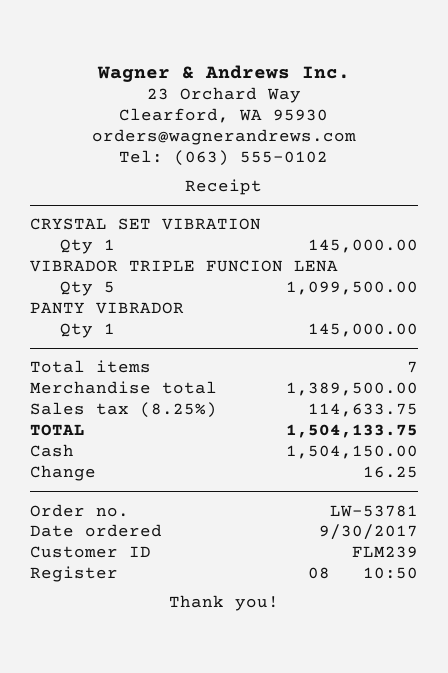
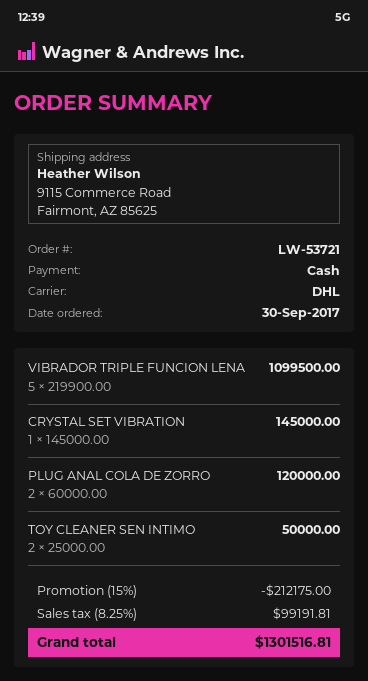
order number: LW-53781 -> LW-53721
PANTY VIBRADOR: 1 for 145000.00 -> none
PLUG ANAL COLA DE ZORRO: none -> 2 for 120000.00
TOY CLEANER SEN INTIMO: none -> 2 for 50000.00
discount: none -> 15% = 212175.00
tax: 8.25% = 114633.75 -> 8.25% = 99191.81
total: 1504133.75 -> 1301516.81

